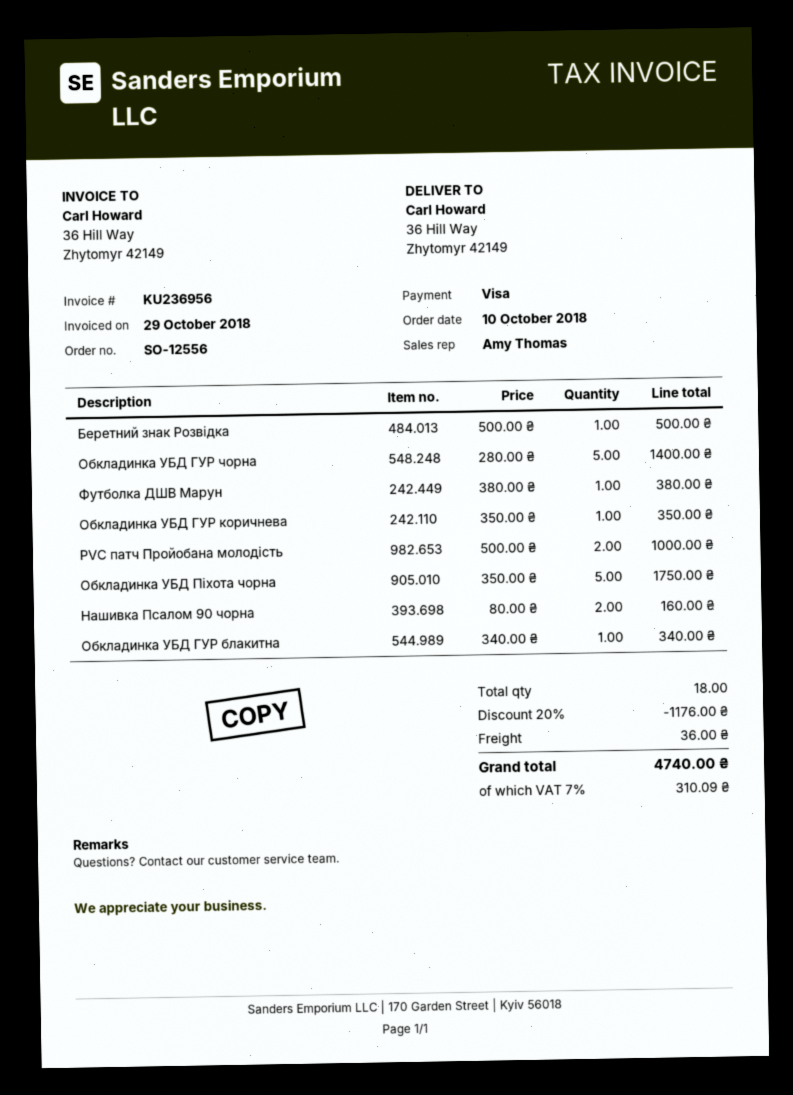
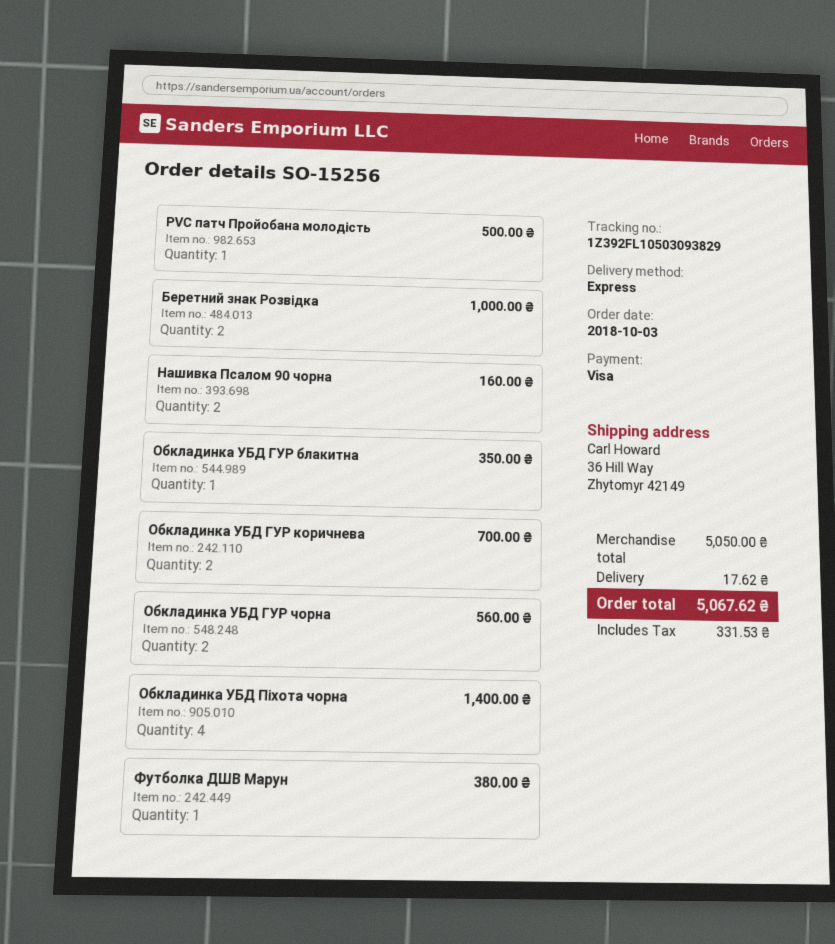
order number: SO-12556 -> SO-15256
order date: 2018-10-10 -> 2018-10-03
Беретний знак Розвідка: 1 for 500.00 -> 2 for 1000.00
Обкладинка УБД ГУР чорна: 5 for 1400.00 -> 2 for 560.00
Обкладинка УБД ГУР коричнева: 1 for 350.00 -> 2 for 700.00
PVC патч Пройобана молодість: 2 for 1000.00 -> 1 for 500.00
Обкладинка УБД Піхота чорна: 5 for 1750.00 -> 4 for 1400.00
Обкладинка УБД ГУР блакитна: 1 for 340.00 -> 1 for 350.00
discount: 20% = 1176.00 -> none
shipping: 36.00 -> 17.62
tax: 310.09 -> 331.53
total: 4740.00 -> 5067.62

